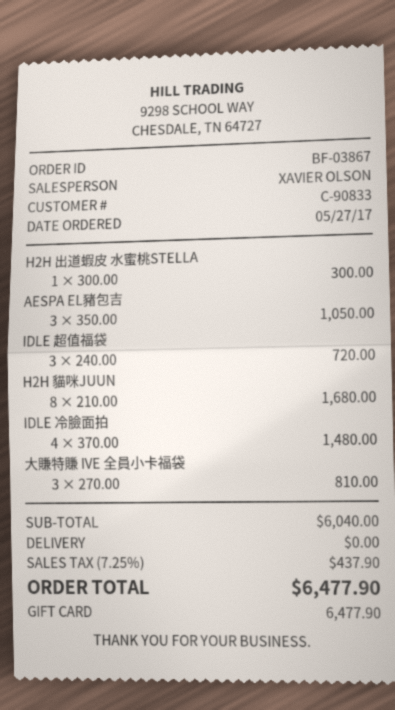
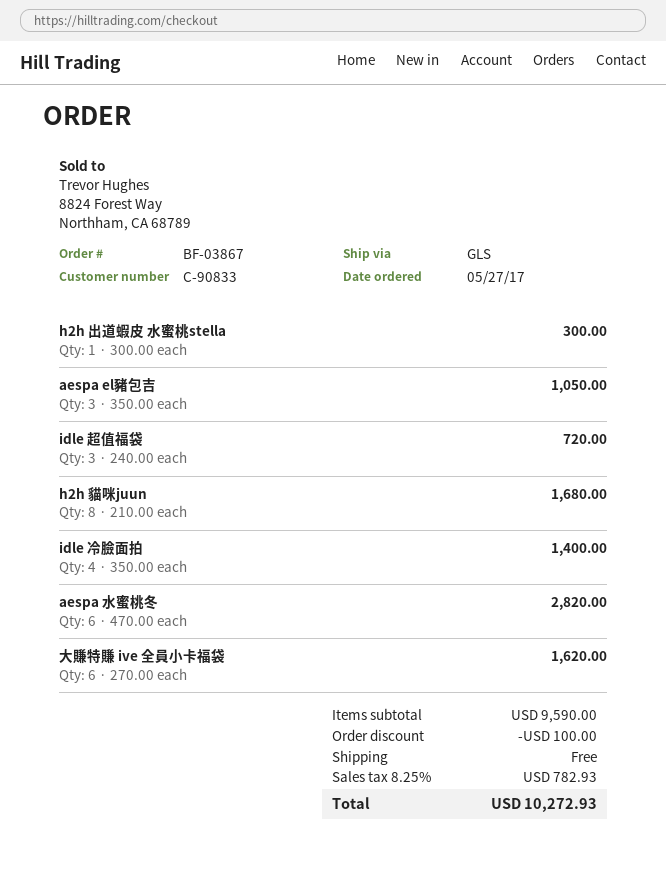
IDLE 冷臉面拍: 4 x 370.00 = 1480.00 -> 4 x 350.00 = 1400.00
大賺特賺 IVE 全員小卡福袋: 3 x 270.00 = 810.00 -> 6 x 270.00 = 1620.00
aespa 水蜜桃冬: none -> 6 x 470.00 = 2820.00
subtotal: 6040.00 -> 9590.00
discount: none -> 100.00
tax: 7.25% = 437.90 -> 8.25% = 782.93
total: 6477.90 -> 10272.93

